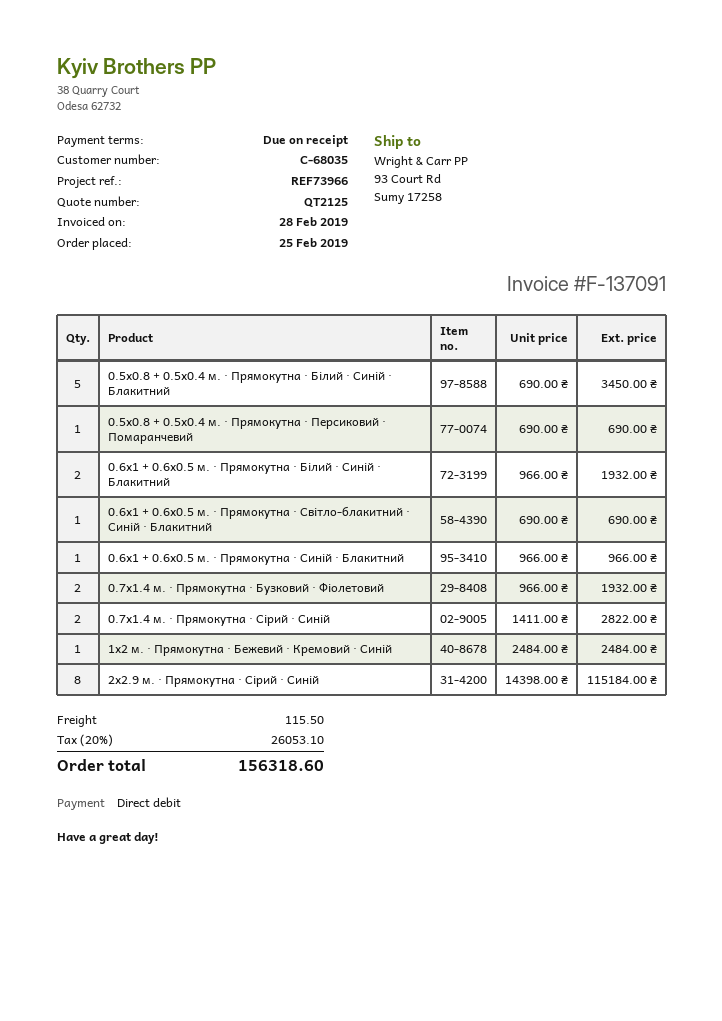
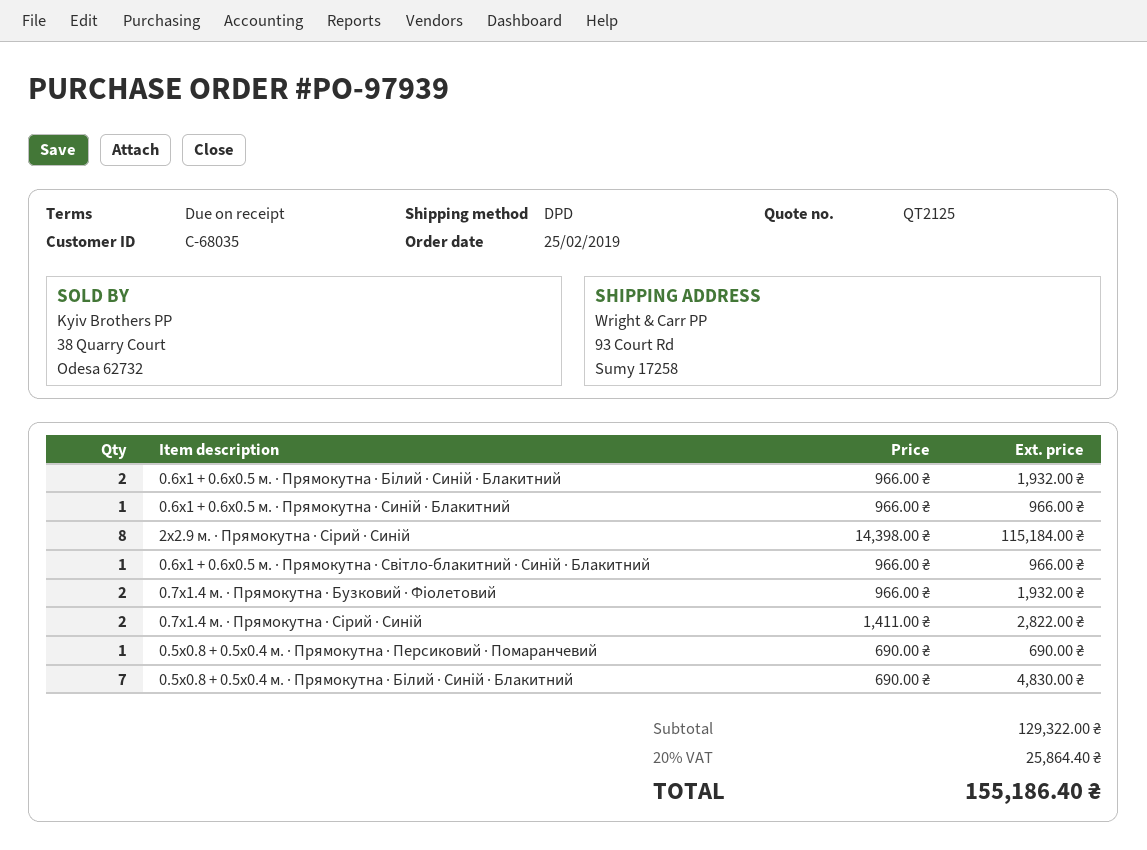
0.5x0.8 + 0.5x0.4 м. · Прямокутна · Білий · Синій · Блакитний: 5 x 690.00 = 3450.00 -> 7 x 690.00 = 4830.00
0.6x1 + 0.6x0.5 м. · Прямокутна · Світло-блакитний · Синій · Блакитний: 1 x 690.00 = 690.00 -> 1 x 966.00 = 966.00
1x2 м. · Прямокутна · Бежевий · Кремовий · Синій: 1 x 2484.00 = 2484.00 -> none
shipping: 115.50 -> none
tax: 20% = 26053.10 -> 20% = 25864.40
total: 156318.60 -> 155186.40

